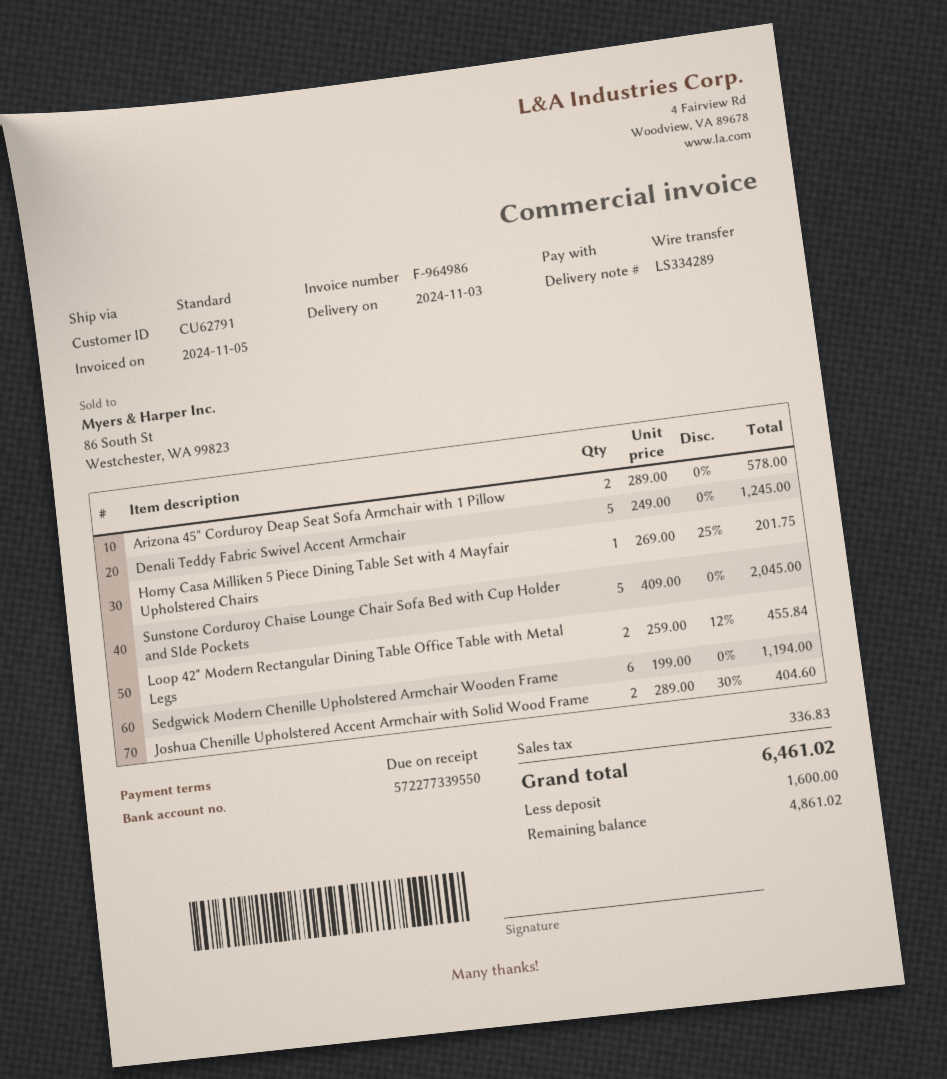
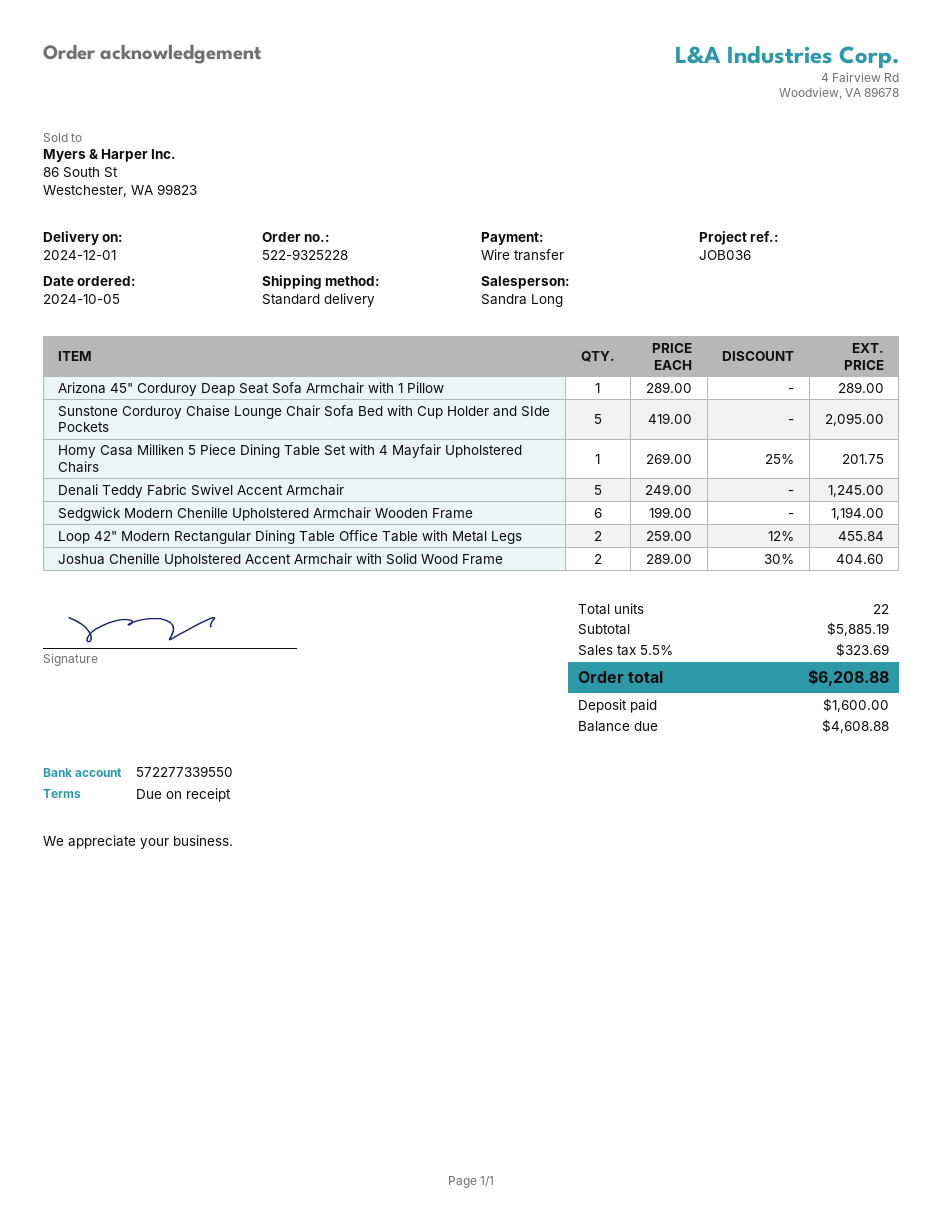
delivery date: 2024-11-03 -> 2024-12-01
Arizona 45" Corduroy Deap Seat Sofa Armchair with 1 Pillow: 2 x 289.00 = 578.00 -> 1 x 289.00 = 289.00
Sunstone Corduroy Chaise Lounge Chair Sofa Bed with Cup Holder and SIde Pockets: 5 x 409.00 = 2045.00 -> 5 x 419.00 = 2095.00
tax: 336.83 -> 323.69
total: 6461.02 -> 6208.88
balance: 4861.02 -> 4608.88

